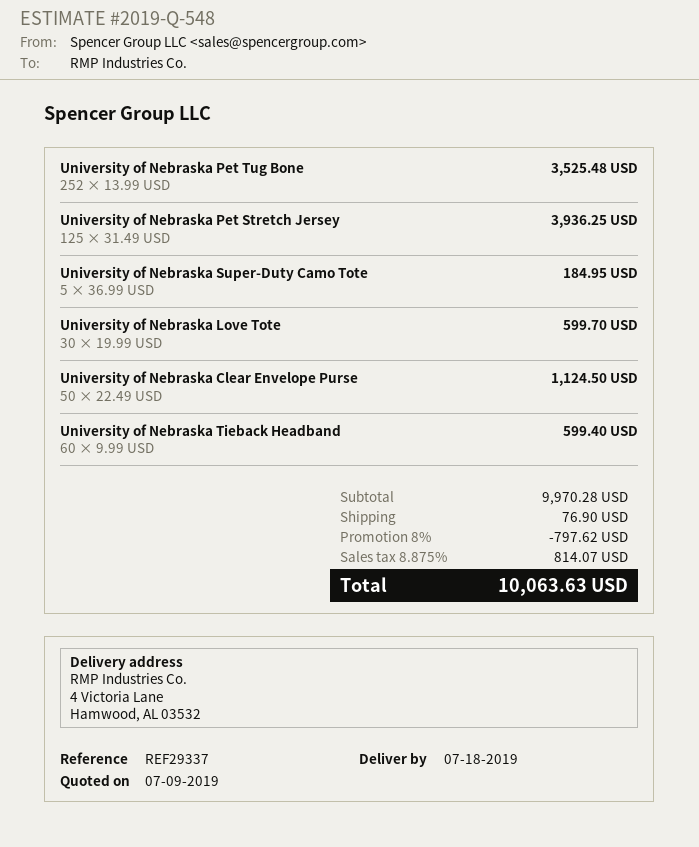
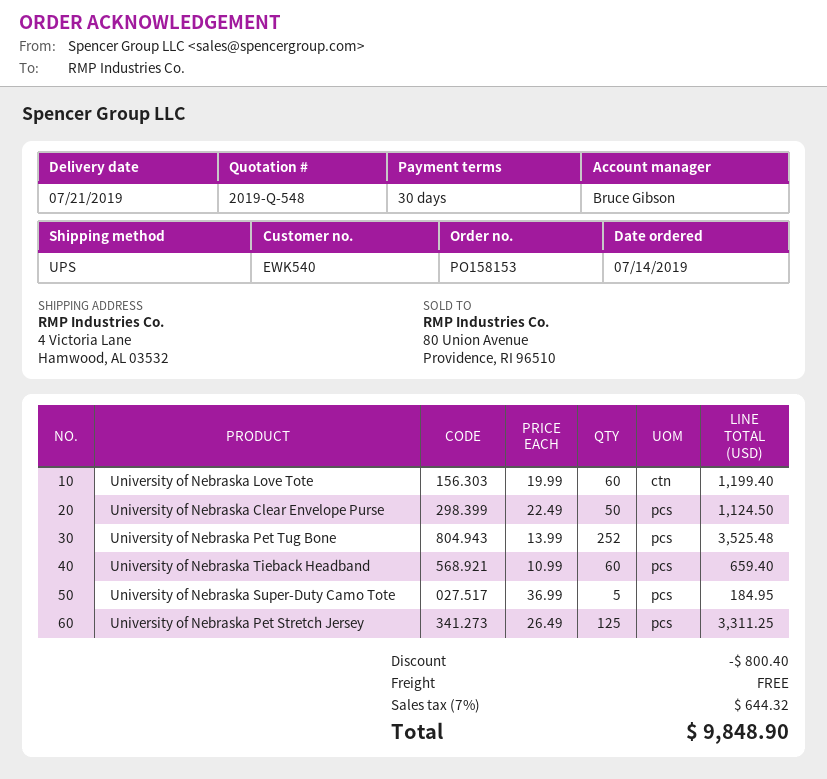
delivery date: 2019-07-18 -> 2019-07-21
University of Nebraska Pet Stretch Jersey: 125 x 31.49 = 3936.25 -> 125 x 26.49 = 3311.25
University of Nebraska Love Tote: 30 x 19.99 = 599.70 -> 60 x 19.99 = 1199.40
University of Nebraska Tieback Headband: 60 x 9.99 = 599.40 -> 60 x 10.99 = 659.40
discount: 797.62 -> 800.40
shipping: 76.90 -> 0.00
tax: 8.875% = 814.07 -> 7% = 644.32
total: 10063.63 -> 9848.90

